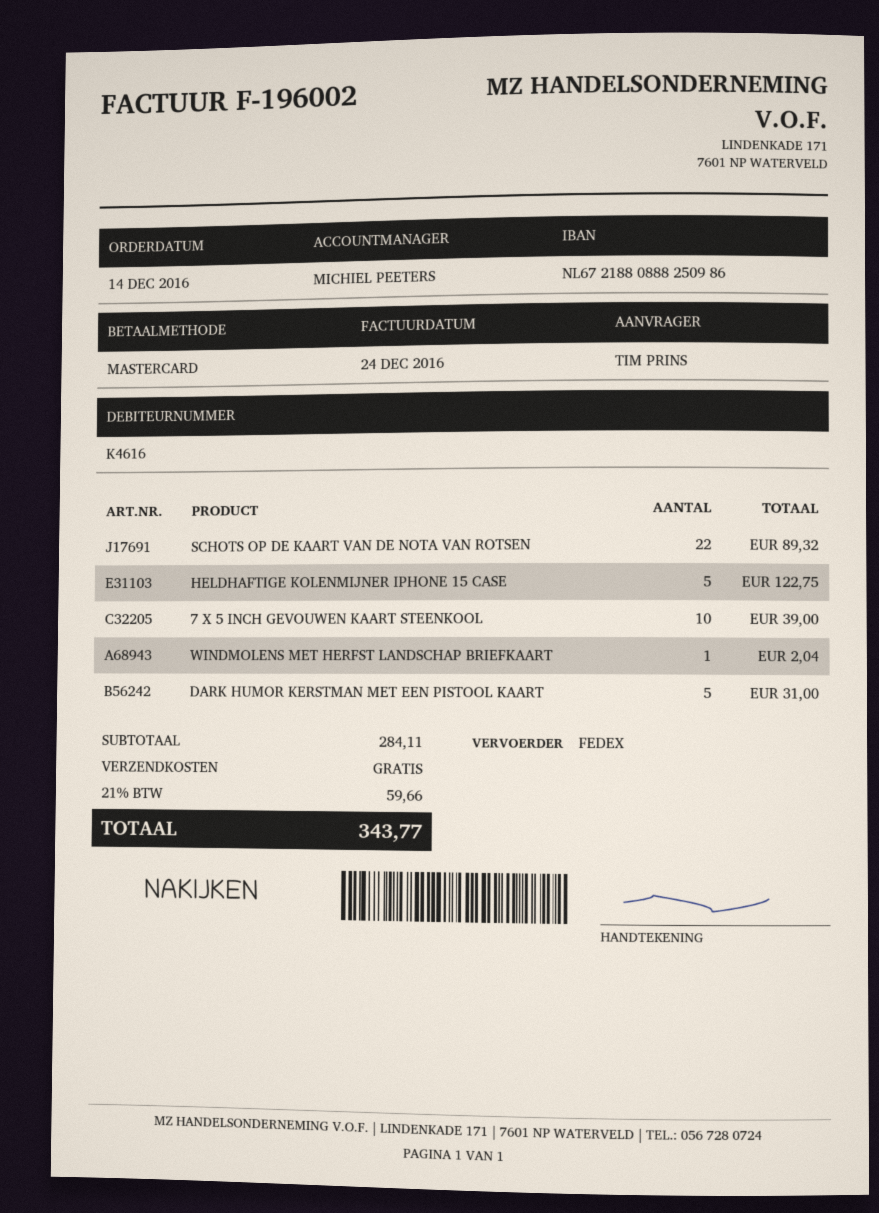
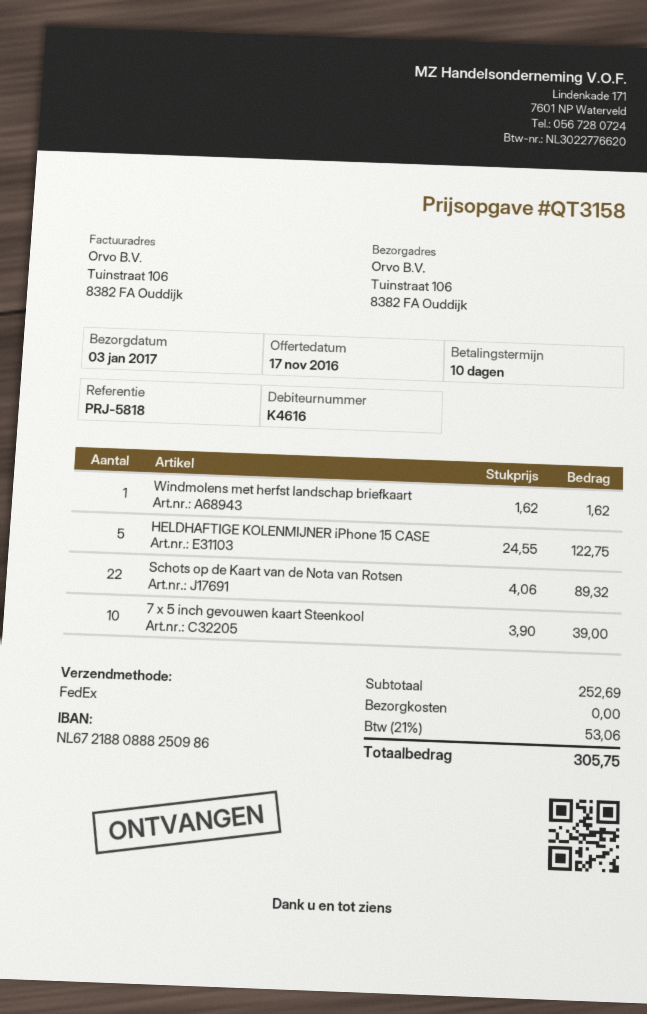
WINDMOLENS MET HERFST LANDSCHAP BRIEFKAART: 1 for 2.04 -> 1 for 1.62
DARK HUMOR KERSTMAN MET EEN PISTOOL KAART: 5 for 31.00 -> none
subtotal: 284.11 -> 252.69
tax: 21% = 59.66 -> 21% = 53.06
total: 343.77 -> 305.75

